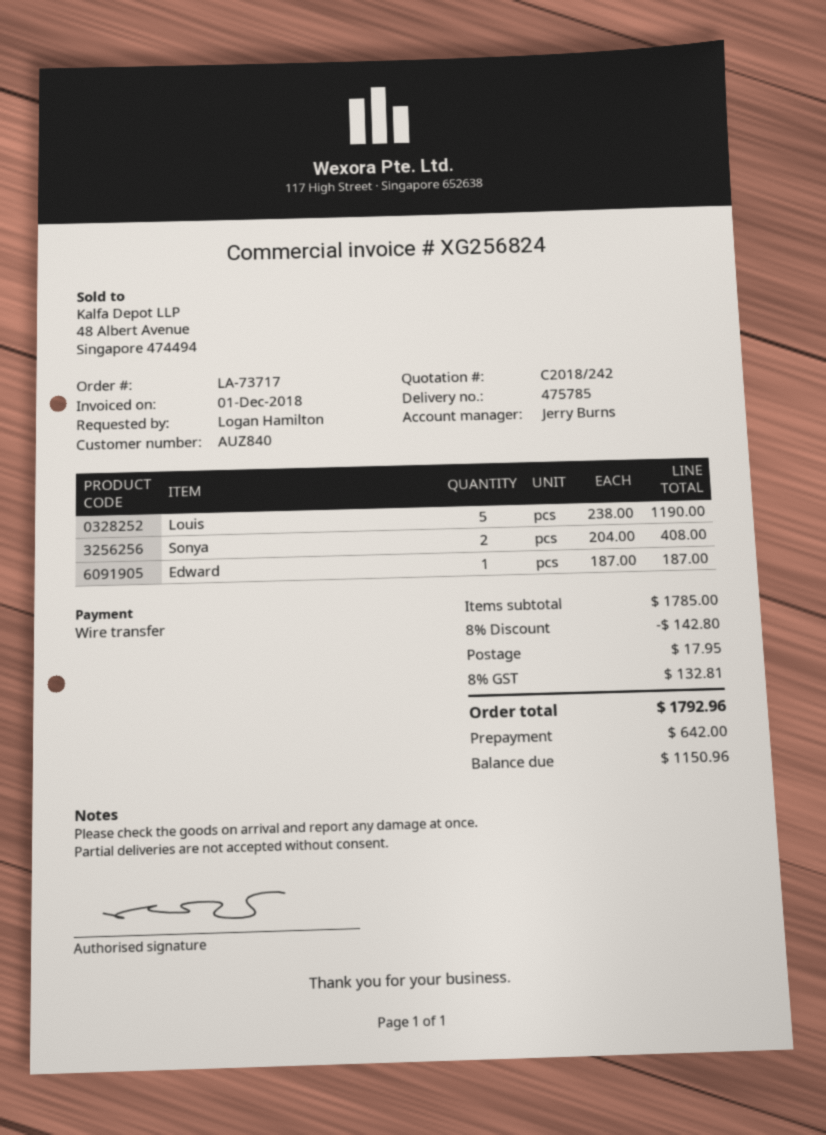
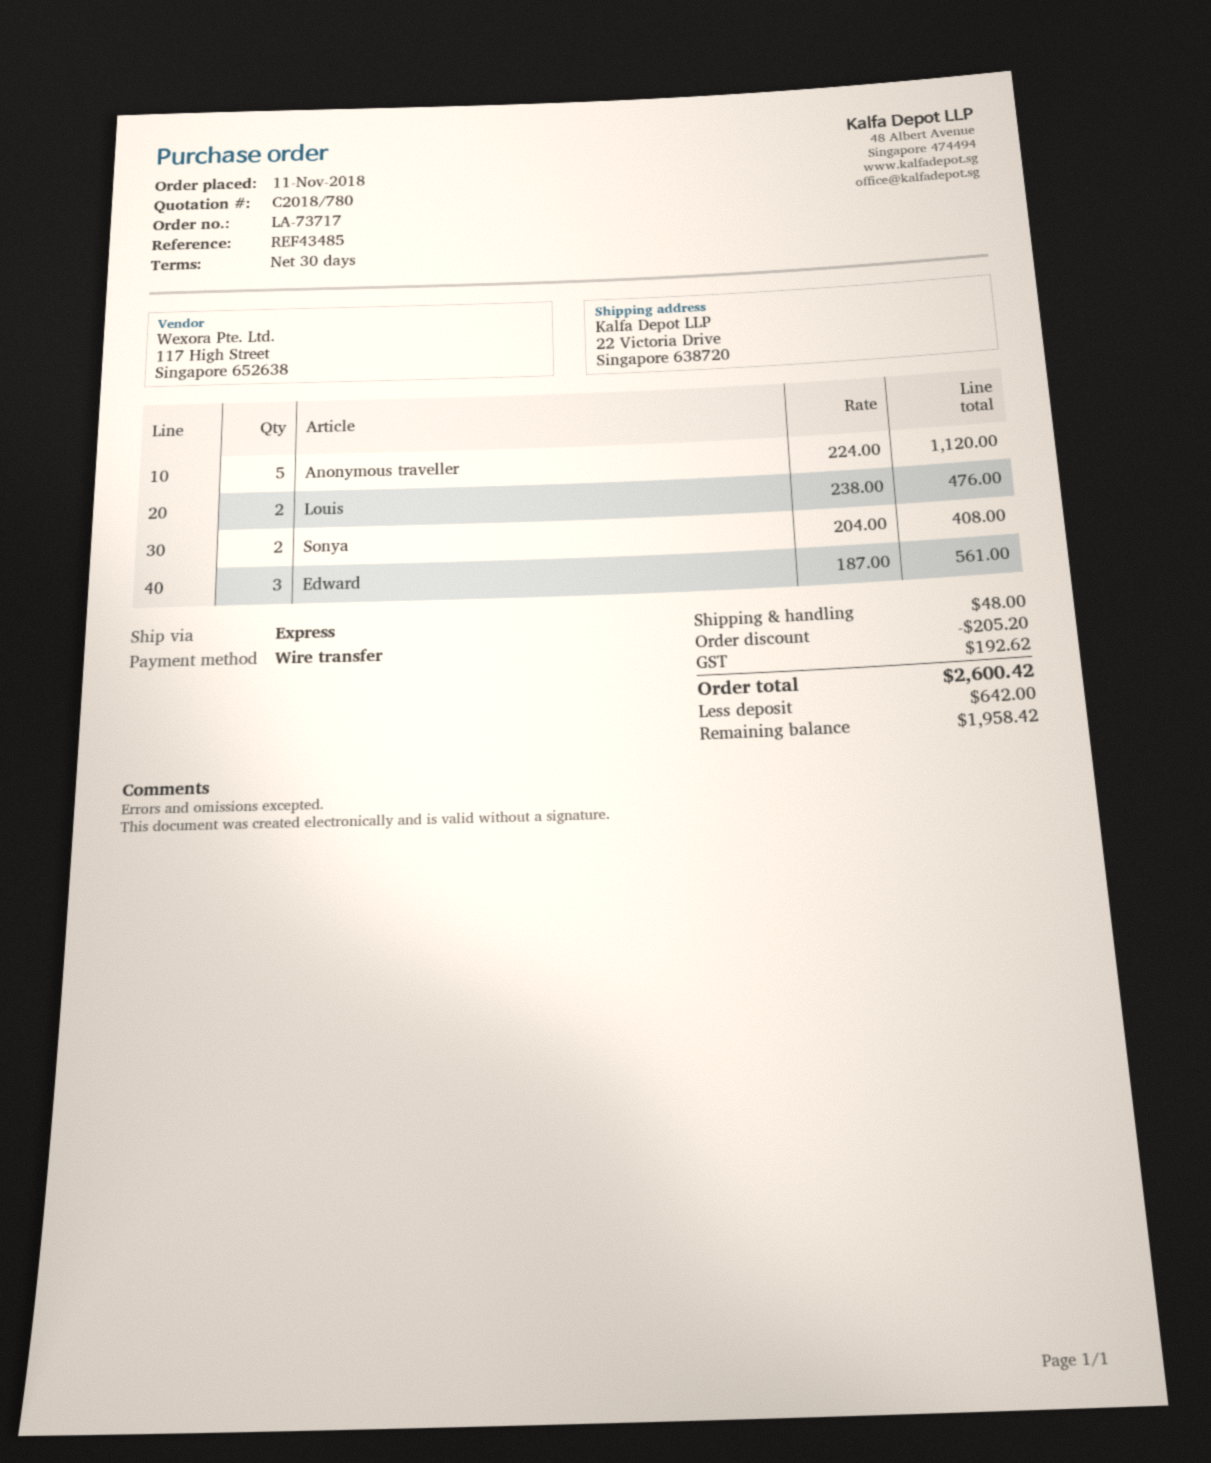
quote number: C2018/242 -> C2018/780
Louis: 5 x 238.00 = 1190.00 -> 2 x 238.00 = 476.00
Edward: 1 x 187.00 = 187.00 -> 3 x 187.00 = 561.00
Anonymous traveller: none -> 5 x 224.00 = 1120.00
discount: 142.80 -> 205.20
shipping: 17.95 -> 48.00
tax: 132.81 -> 192.62
total: 1792.96 -> 2600.42
balance: 1150.96 -> 1958.42

